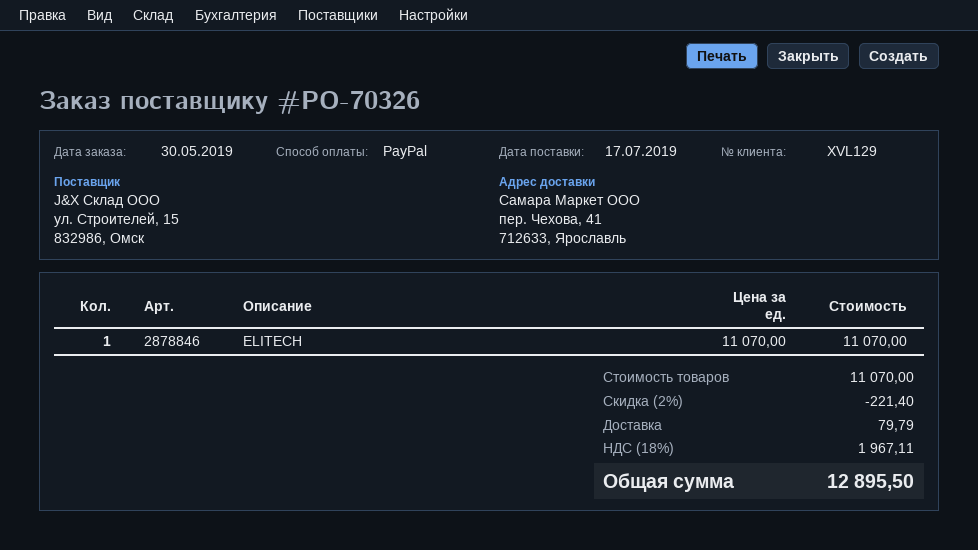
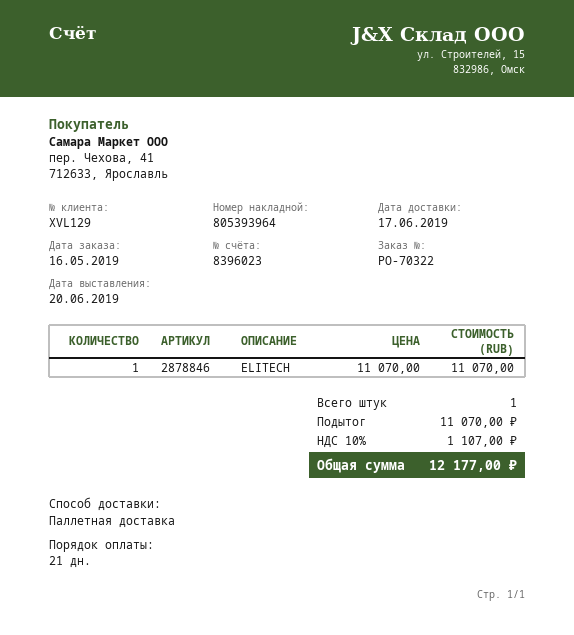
order number: PO-70326 -> PO-70322
order date: 2019-05-30 -> 2019-05-16
delivery date: 2019-07-17 -> 2019-06-17
discount: 2% = 221.40 -> none
shipping: 79.79 -> none
tax: 18% = 1967.11 -> 10% = 1107.00
total: 12895.50 -> 12177.00

